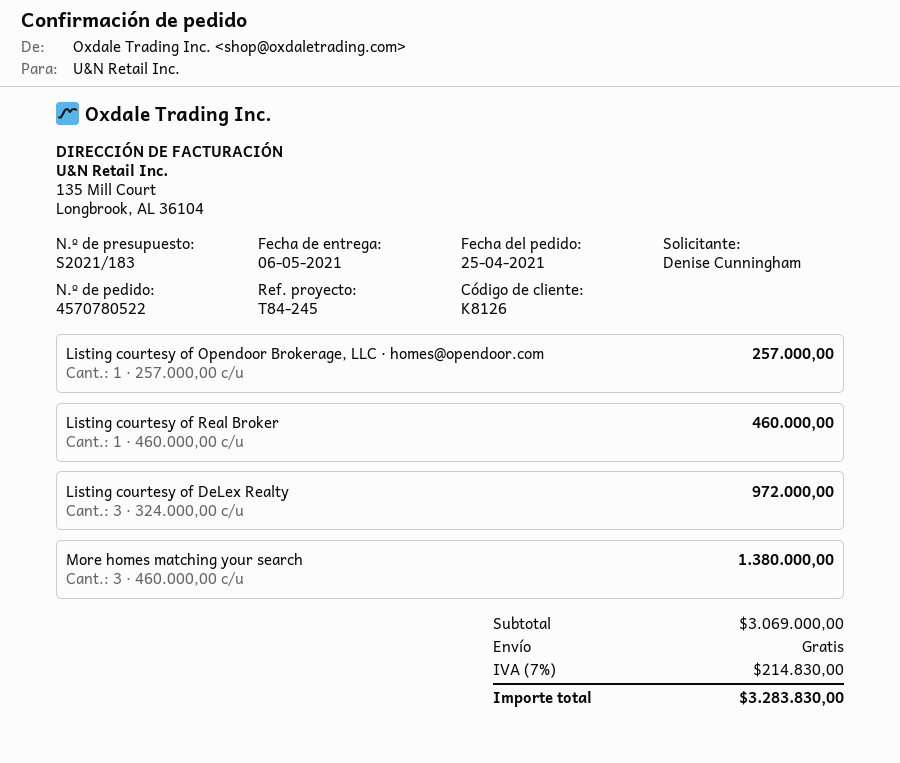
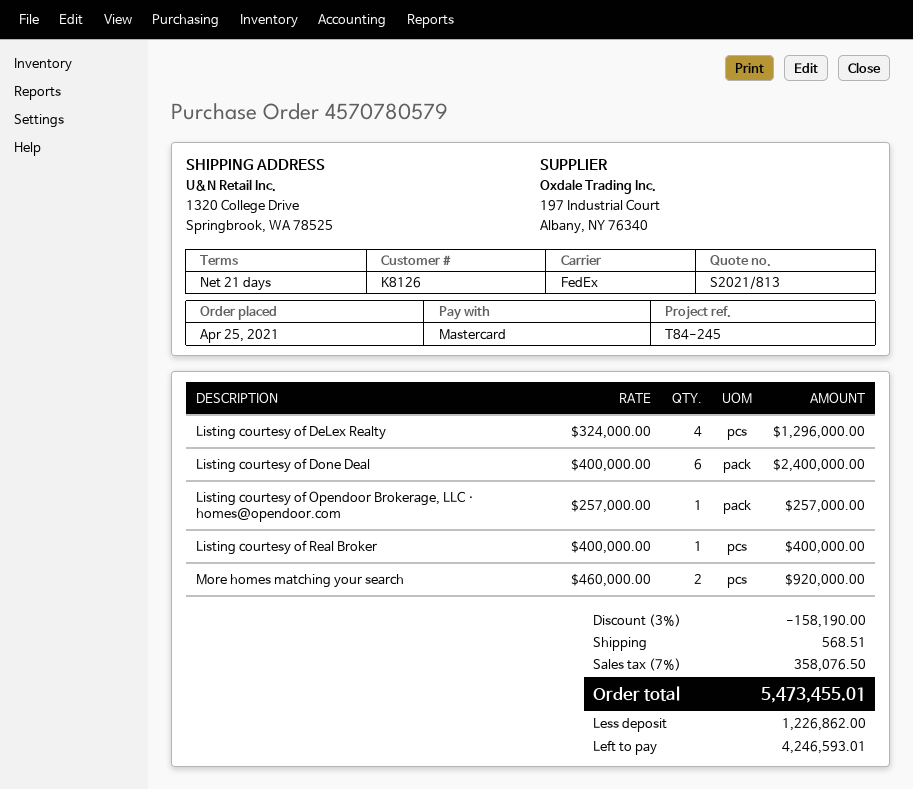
quote number: S2021/183 -> S2021/813
order number: 4570780522 -> 4570780579
Listing courtesy of Real Broker: 1 x 460000.00 = 460000.00 -> 1 x 400000.00 = 400000.00
Listing courtesy of DeLex Realty: 3 x 324000.00 = 972000.00 -> 4 x 324000.00 = 1296000.00
More homes matching your search: 3 x 460000.00 = 1380000.00 -> 2 x 460000.00 = 920000.00
Listing courtesy of Done Deal: none -> 6 x 400000.00 = 2400000.00
discount: none -> 3% = 158190.00
shipping: 0.00 -> 568.51
tax: 7% = 214830.00 -> 7% = 358076.50
total: 3283830.00 -> 5473455.01

